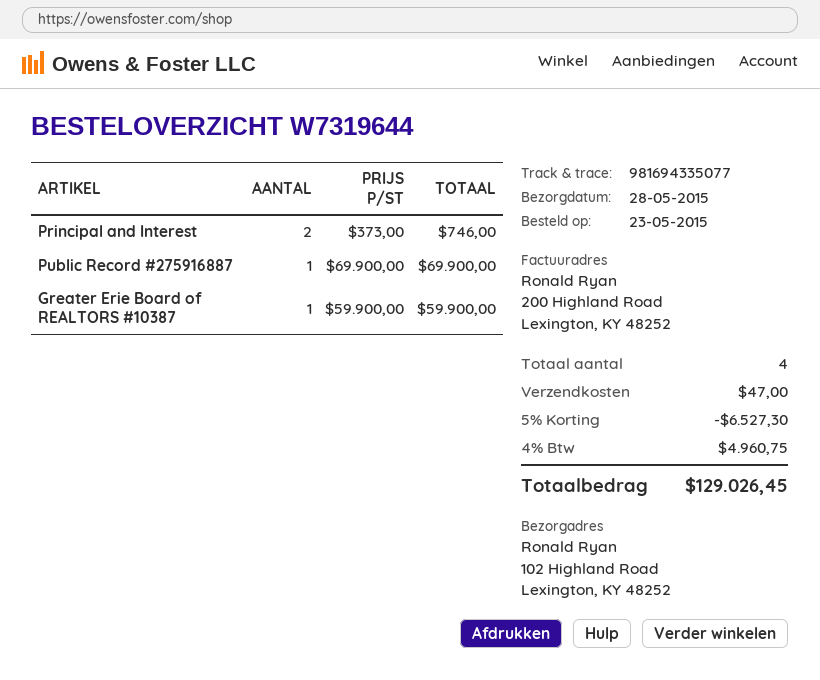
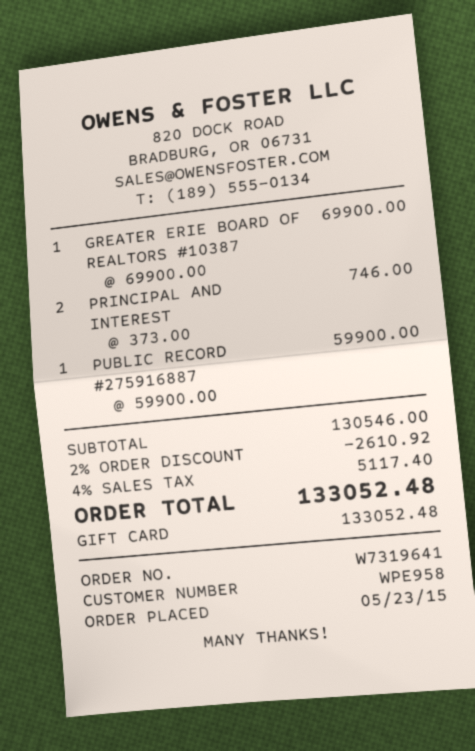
order number: W7319644 -> W7319641
Public Record #275916887: 1 x 69900.00 = 69900.00 -> 1 x 59900.00 = 59900.00
Greater Erie Board of REALTORS #10387: 1 x 59900.00 = 59900.00 -> 1 x 69900.00 = 69900.00
discount: 5% = 6527.30 -> 2% = 2610.92
shipping: 47.00 -> none
tax: 4% = 4960.75 -> 4% = 5117.40
total: 129026.45 -> 133052.48

